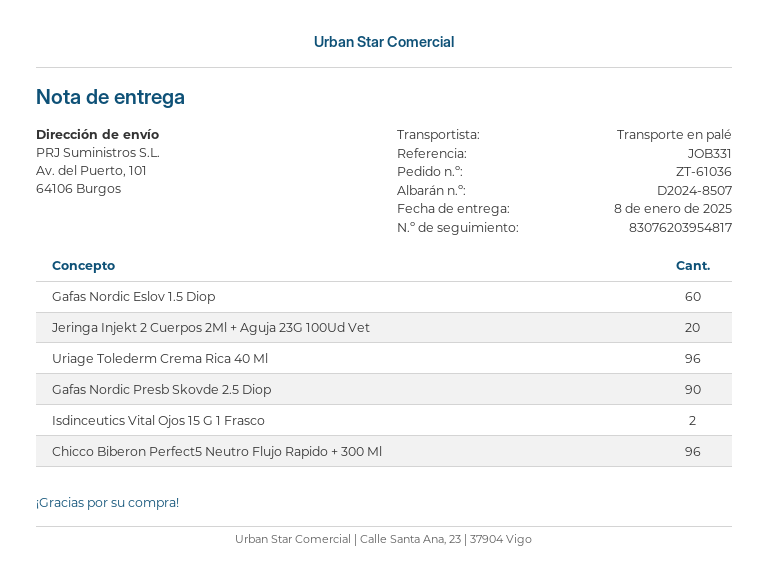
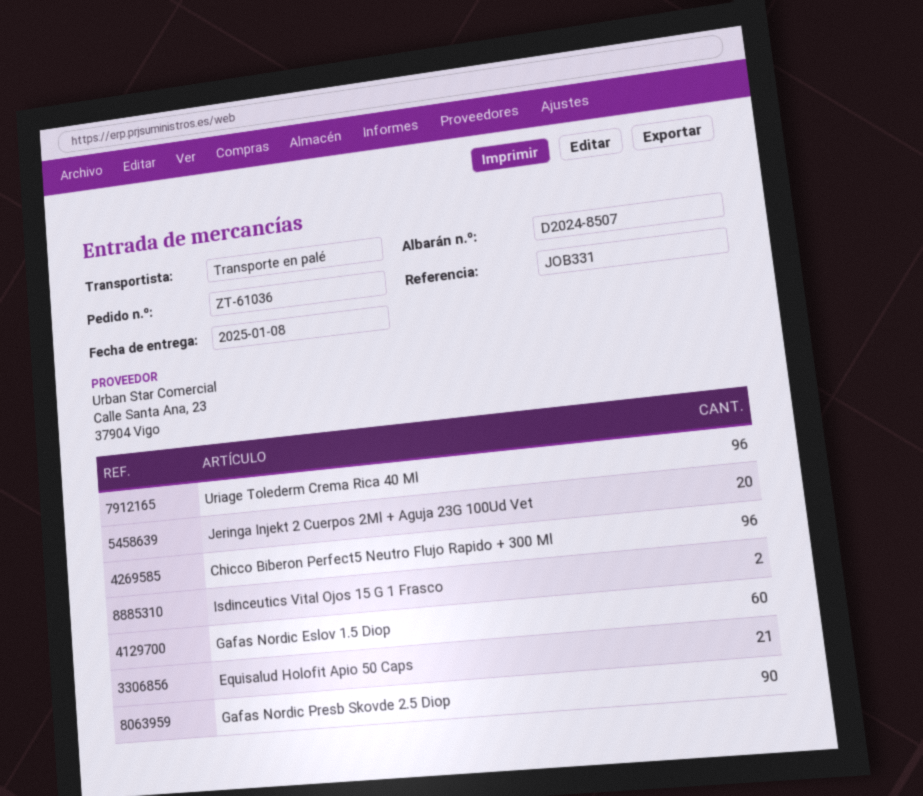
Equisalud Holofit Apio 50 Caps: none -> 21

